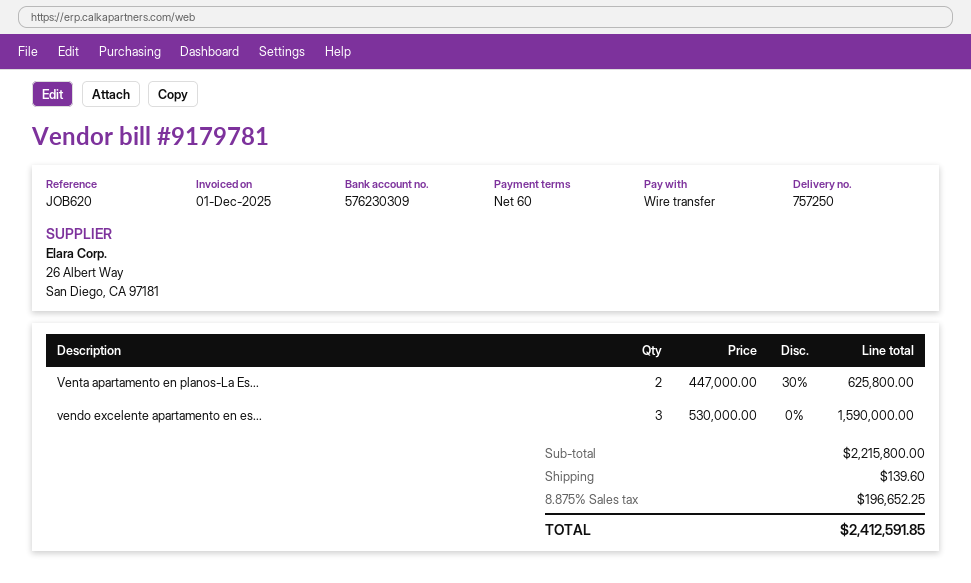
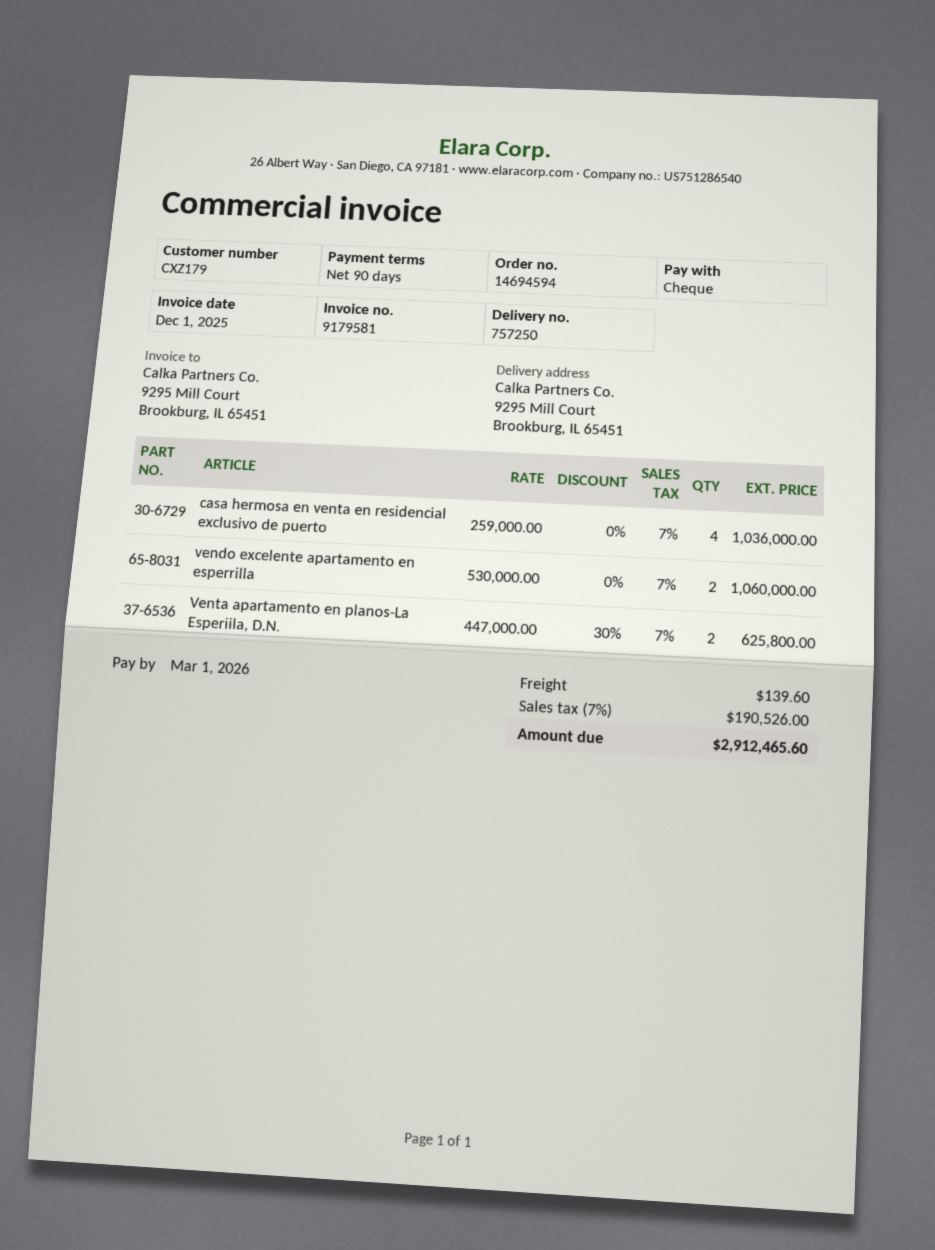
invoice number: 9179781 -> 9179581
payment terms: 60 days -> 90 days
payment method: bank transfer -> cheque
vendo excelente apartamento en es...: 3 x 530000.00 = 1590000.00 -> 2 x 530000.00 = 1060000.00
casa hermosa en venta en residencial exclusivo de puerto: none -> 4 x 259000.00 = 1036000.00
tax: 8.875% = 196652.25 -> 7% = 190526.00
total: 2412591.85 -> 2912465.60

